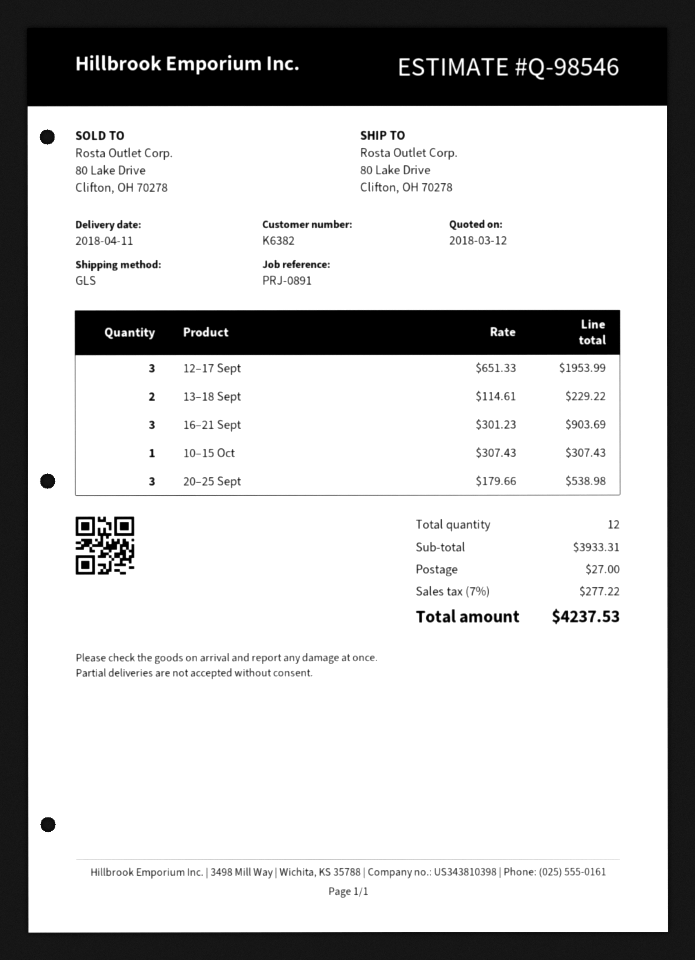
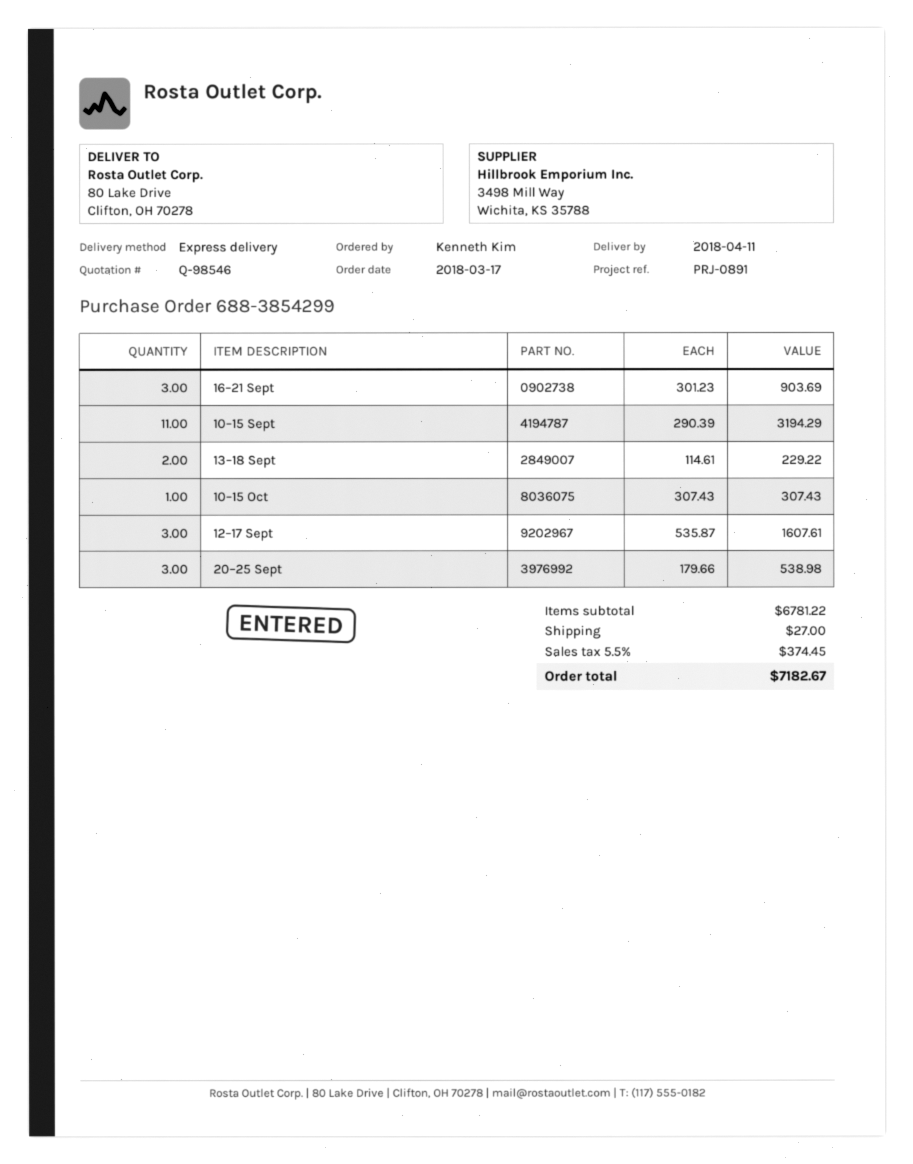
shipping method: GLS -> express
12–17 Sept: 3 x 651.33 = 1953.99 -> 3 x 535.87 = 1607.61
10–15 Sept: none -> 11 x 290.39 = 3194.29
subtotal: 3933.31 -> 6781.22
tax: 7% = 277.22 -> 5.5% = 374.45
total: 4237.53 -> 7182.67

